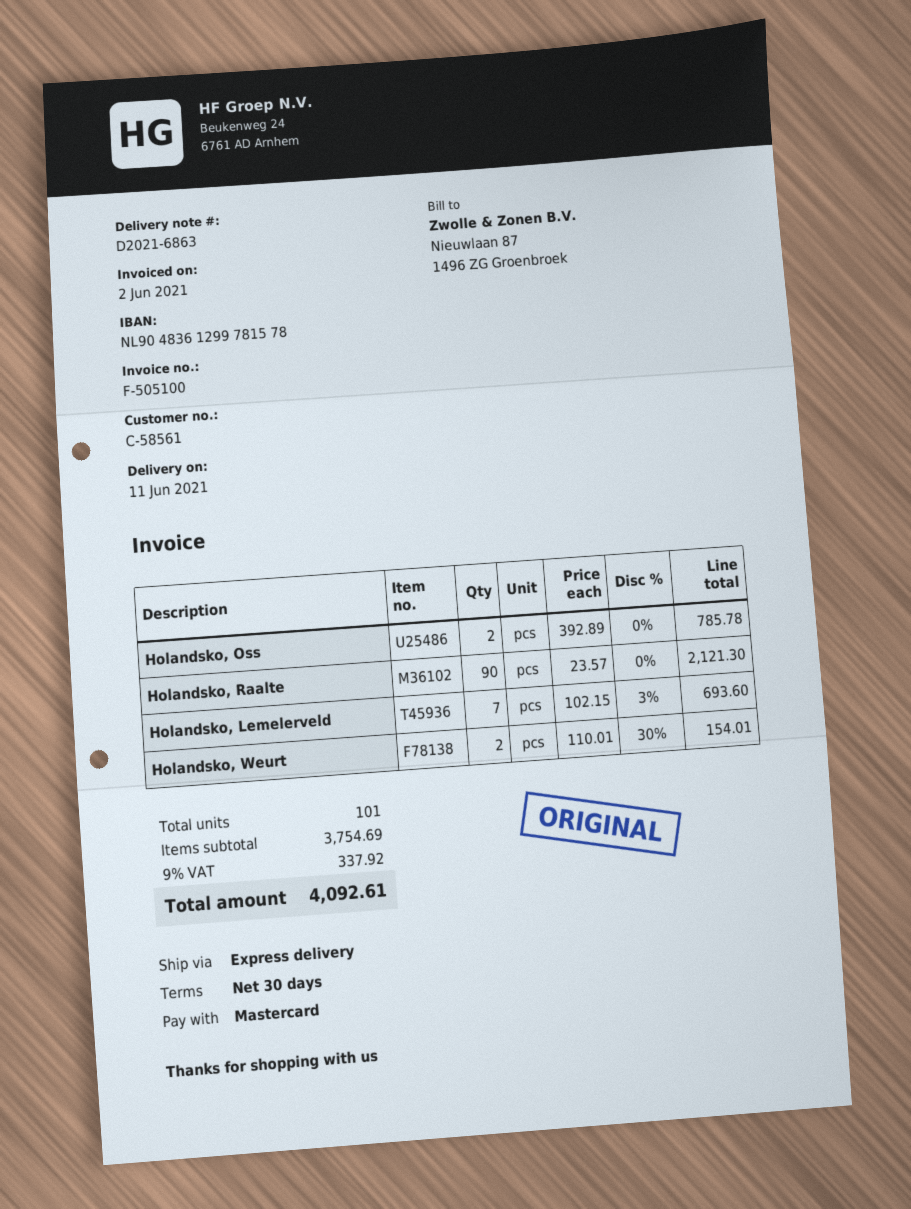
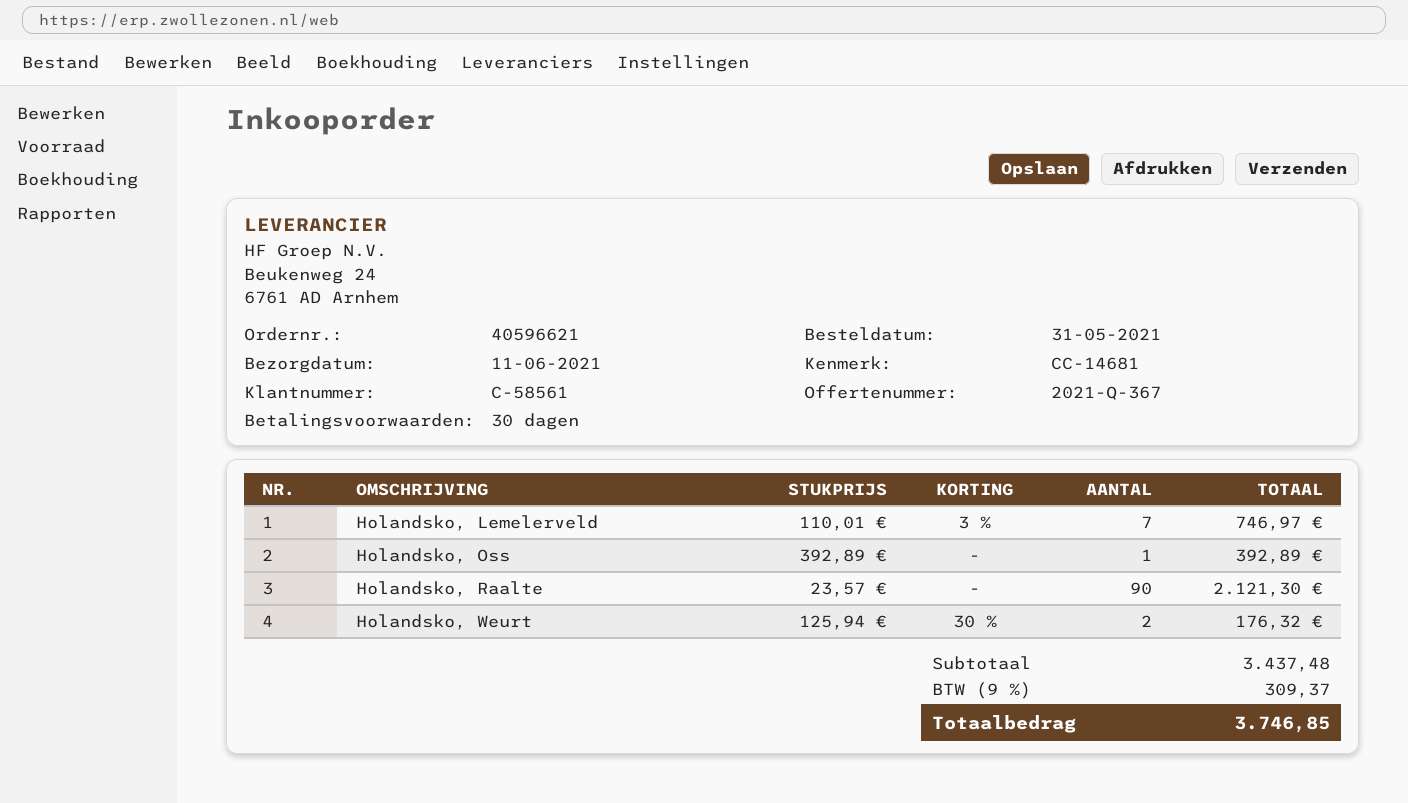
Holandsko, Oss: 2 x 392.89 = 785.78 -> 1 x 392.89 = 392.89
Holandsko, Lemelerveld: 7 x 102.15 - 3% = 693.60 -> 7 x 110.01 - 3% = 746.97
Holandsko, Weurt: 2 x 110.01 - 30% = 154.01 -> 2 x 125.94 - 30% = 176.32
subtotal: 3754.69 -> 3437.48
tax: 9% = 337.92 -> 9% = 309.37
total: 4092.61 -> 3746.85

